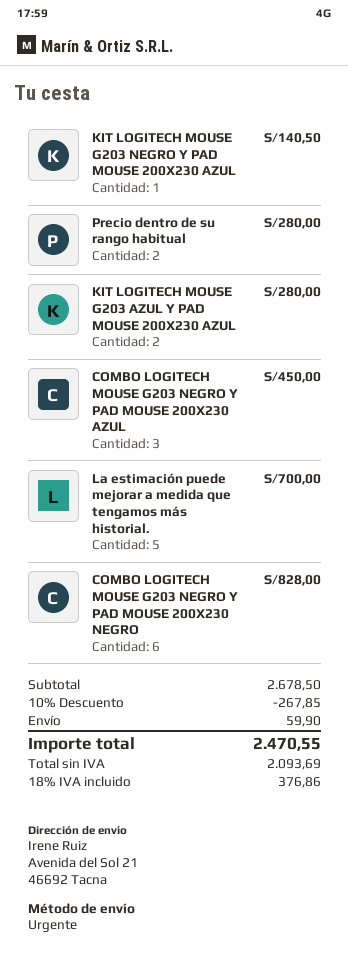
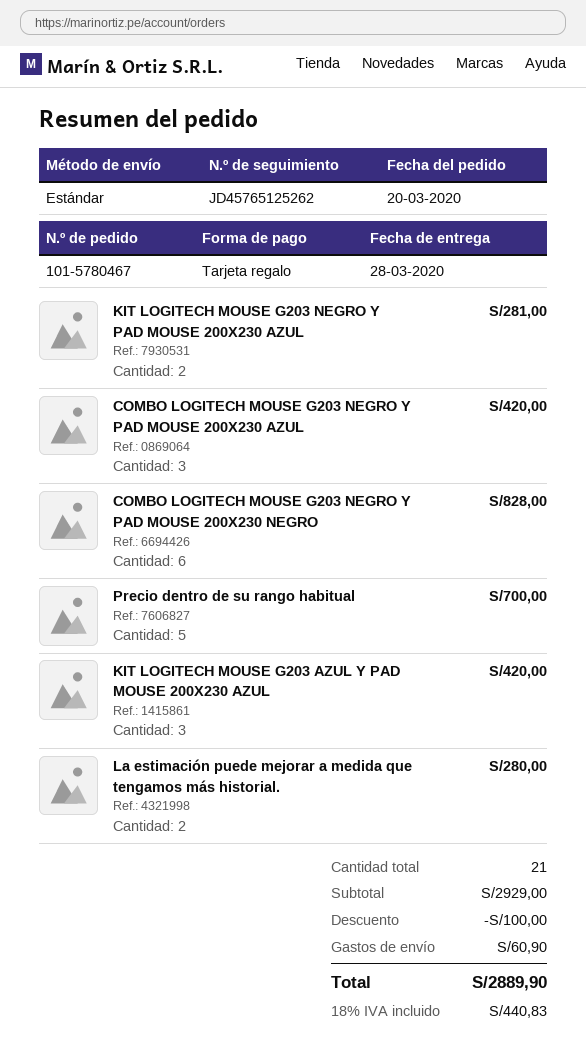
shipping method: express -> standard
KIT LOGITECH MOUSE G203 NEGRO Y PAD MOUSE 200X230 AZUL: 1 for 140.50 -> 2 for 281.00
Precio dentro de su rango habitual: 2 for 280.00 -> 5 for 700.00
KIT LOGITECH MOUSE G203 AZUL Y PAD MOUSE 200X230 AZUL: 2 for 280.00 -> 3 for 420.00
COMBO LOGITECH MOUSE G203 NEGRO Y PAD MOUSE 200X230 AZUL: 3 for 450.00 -> 3 for 420.00
La estimación puede mejorar a medida que tengamos más historial.: 5 for 700.00 -> 2 for 280.00
subtotal: 2678.50 -> 2929.00
discount: 267.85 -> 100.00
shipping: 59.90 -> 60.90
tax: 18% = 376.86 -> 18% = 440.83
total: 2470.55 -> 2889.90

